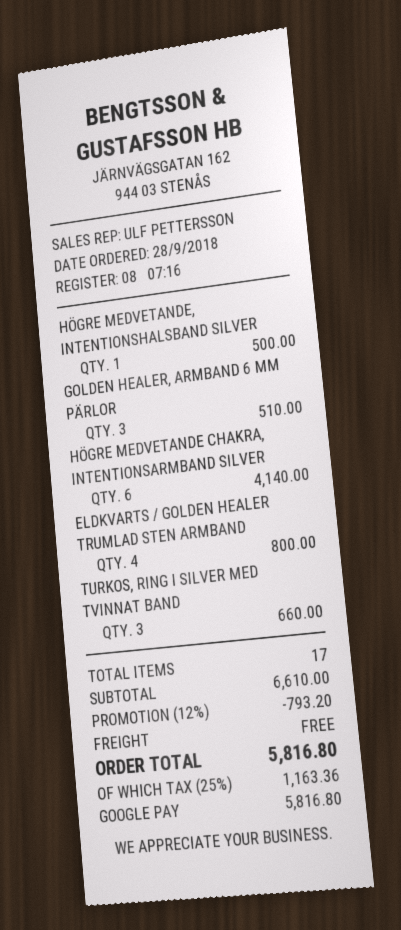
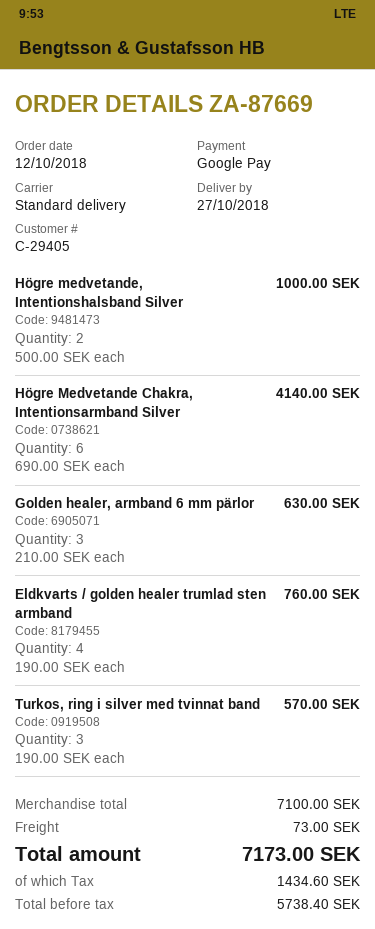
order date: 2018-09-28 -> 2018-10-12
HÖGRE MEDVETANDE, INTENTIONSHALSBAND SILVER: 1 for 500.00 -> 2 for 1000.00
GOLDEN HEALER, ARMBAND 6 MM PÄRLOR: 3 for 510.00 -> 3 for 630.00
ELDKVARTS / GOLDEN HEALER TRUMLAD STEN ARMBAND: 4 for 800.00 -> 4 for 760.00
TURKOS, RING I SILVER MED TVINNAT BAND: 3 for 660.00 -> 3 for 570.00
subtotal: 6610.00 -> 7100.00
discount: 12% = 793.20 -> none
shipping: 0.00 -> 73.00
tax: 1163.36 -> 1434.60
total: 5816.80 -> 7173.00

